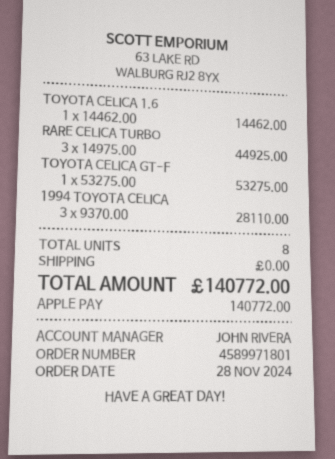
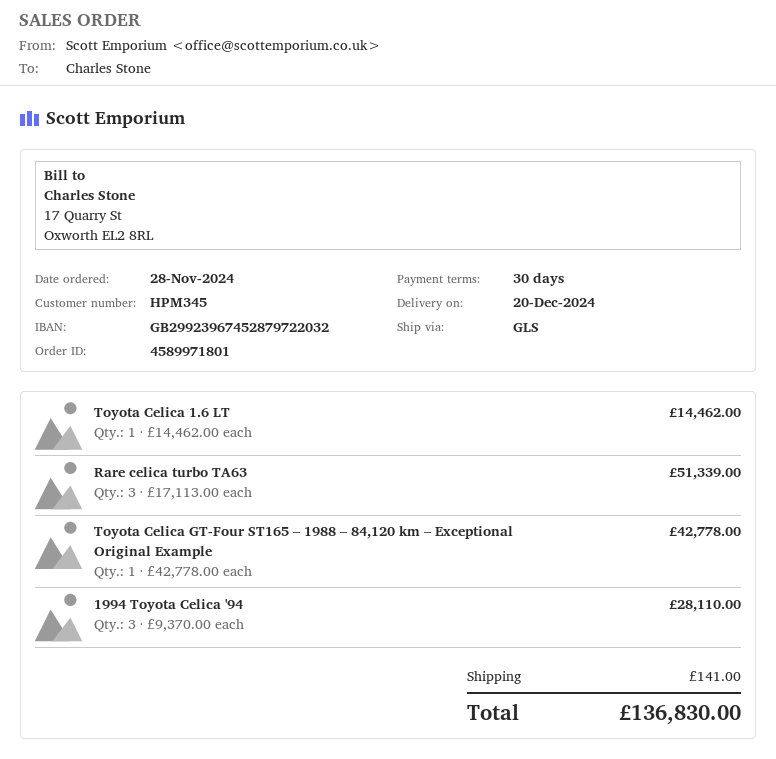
RARE CELICA TURBO: 3 x 14975.00 = 44925.00 -> 3 x 17113.00 = 51339.00
TOYOTA CELICA GT-F: 1 x 53275.00 = 53275.00 -> 1 x 42778.00 = 42778.00
shipping: 0.00 -> 141.00
total: 140772.00 -> 136830.00

